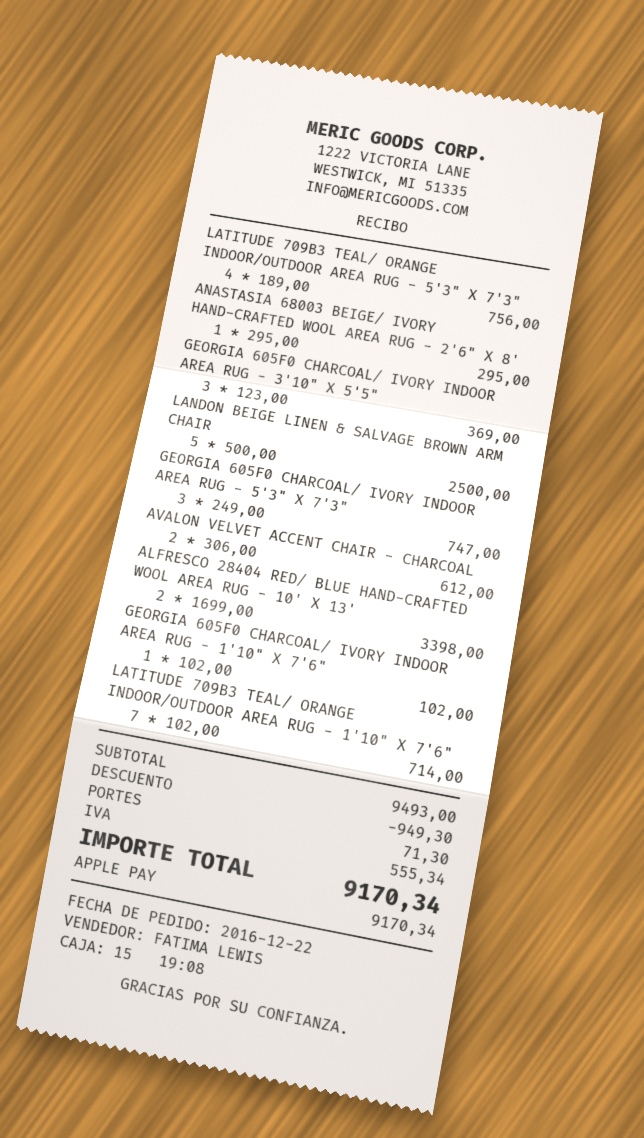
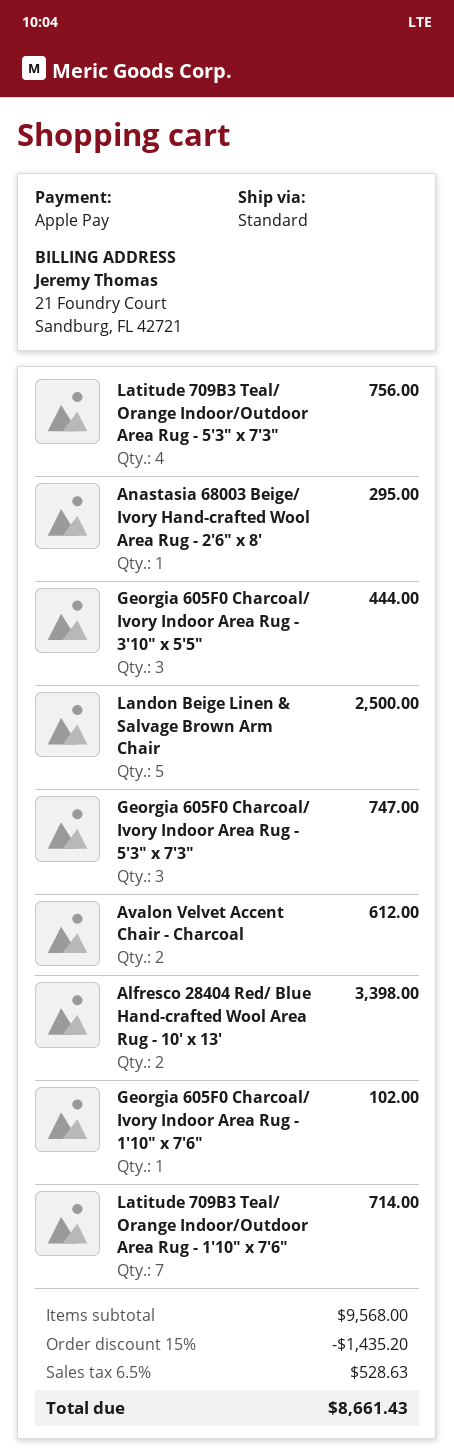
GEORGIA 605F0 CHARCOAL/ IVORY INDOOR AREA RUG - 3'10" X 5'5": 3 for 369.00 -> 3 for 444.00
subtotal: 9493.00 -> 9568.00
discount: 949.30 -> 1435.20
shipping: 71.30 -> none
tax: 555.34 -> 528.63
total: 9170.34 -> 8661.43

